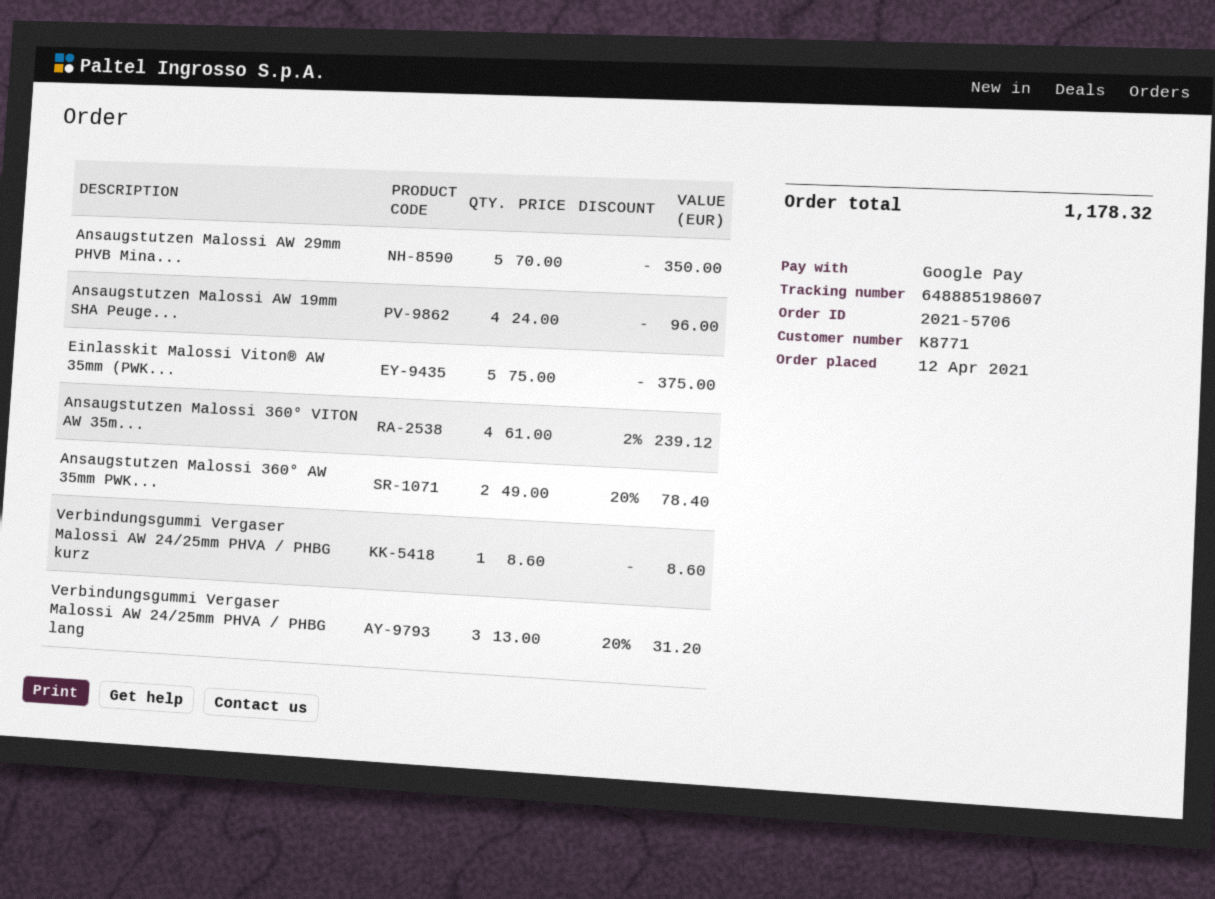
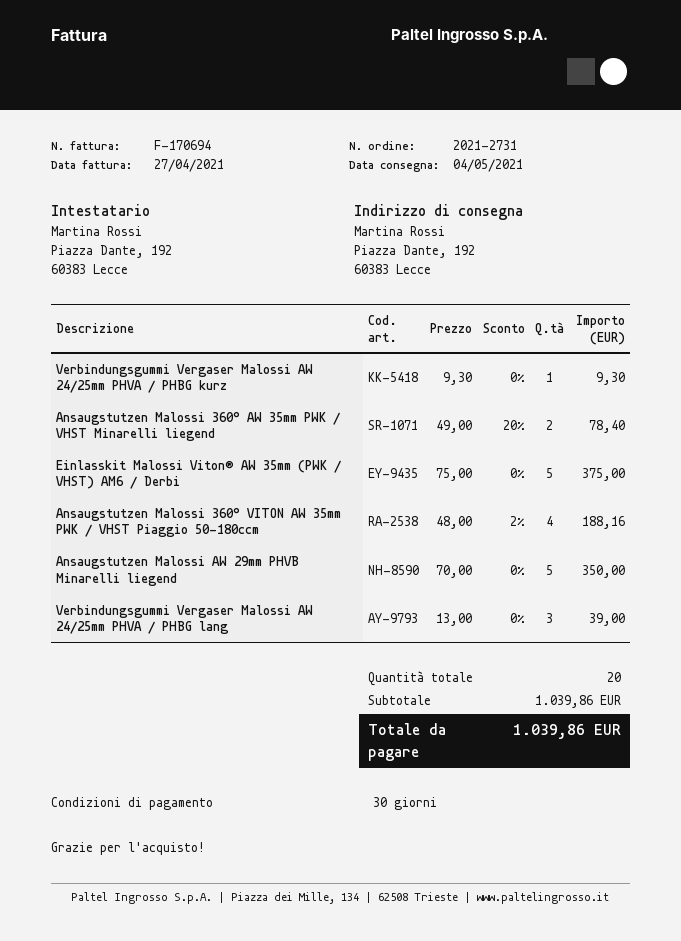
order number: 2021-5706 -> 2021-2731
Ansaugstutzen Malossi AW 19mm SHA Peuge...: 4 x 24.00 = 96.00 -> none
Ansaugstutzen Malossi 360° VITON AW 35m...: 4 x 61.00 - 2% = 239.12 -> 4 x 48.00 - 2% = 188.16
Verbindungsgummi Vergaser Malossi AW 24/25mm PHVA / PHBG kurz: 1 x 8.60 = 8.60 -> 1 x 9.30 = 9.30
Verbindungsgummi Vergaser Malossi AW 24/25mm PHVA / PHBG lang: 3 x 13.00 - 20% = 31.20 -> 3 x 13.00 = 39.00
total: 1178.32 -> 1039.86

